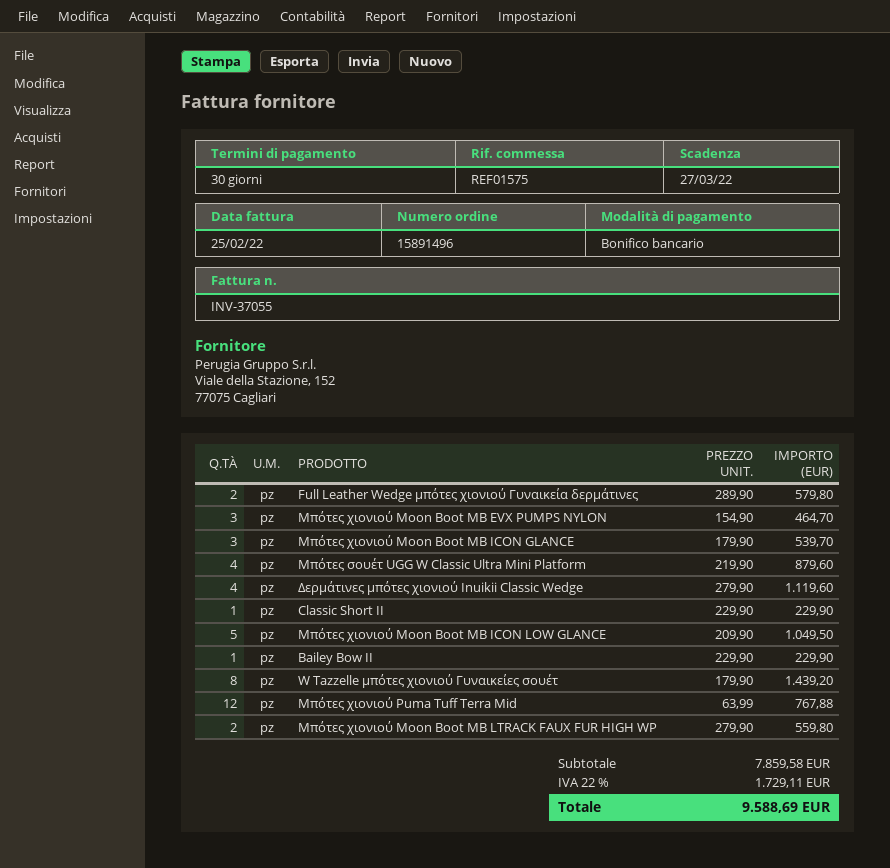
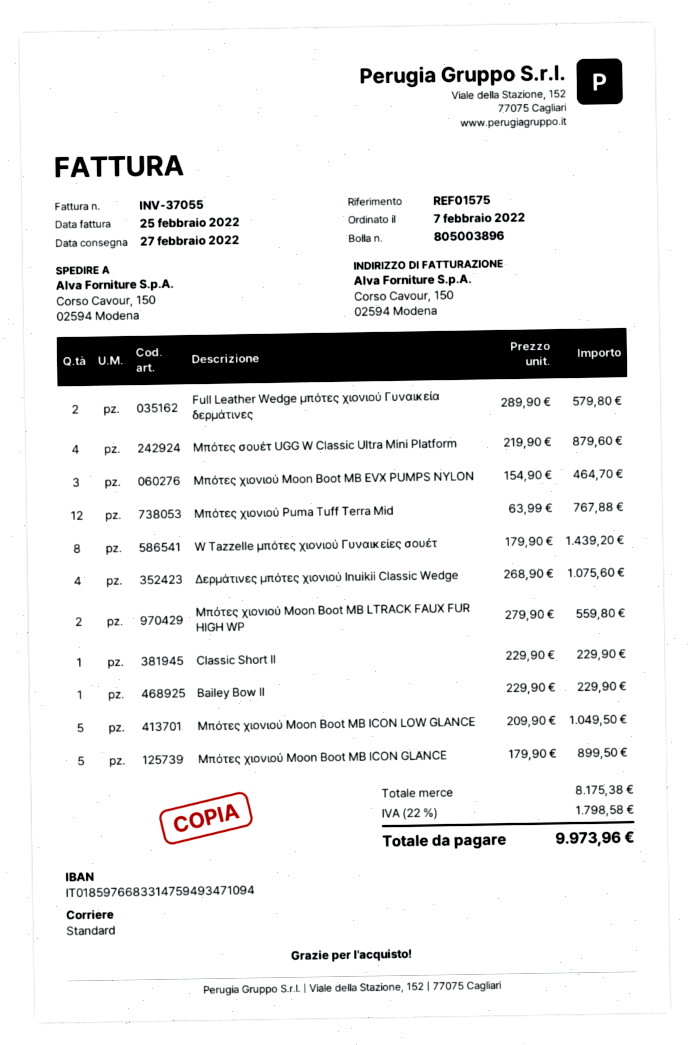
Μπότες χιονιού Moon Boot MB ICON GLANCE: 3 x 179.90 = 539.70 -> 5 x 179.90 = 899.50
Δερμάτινες μπότες χιονιού Inuikii Classic Wedge: 4 x 279.90 = 1119.60 -> 4 x 268.90 = 1075.60
subtotal: 7859.58 -> 8175.38
tax: 22% = 1729.11 -> 22% = 1798.58
total: 9588.69 -> 9973.96

